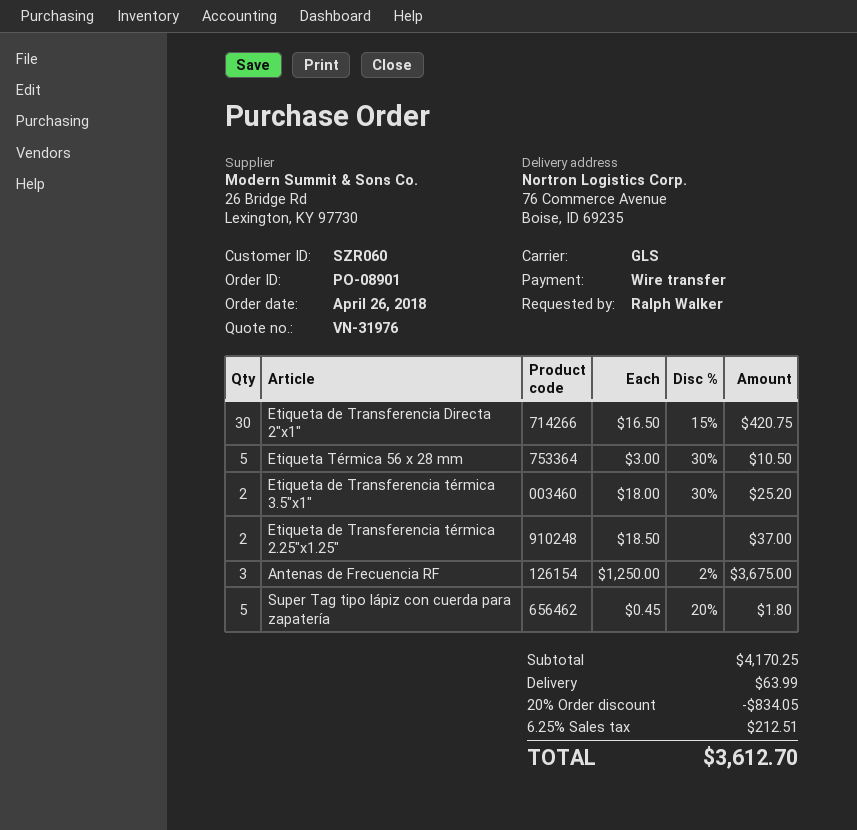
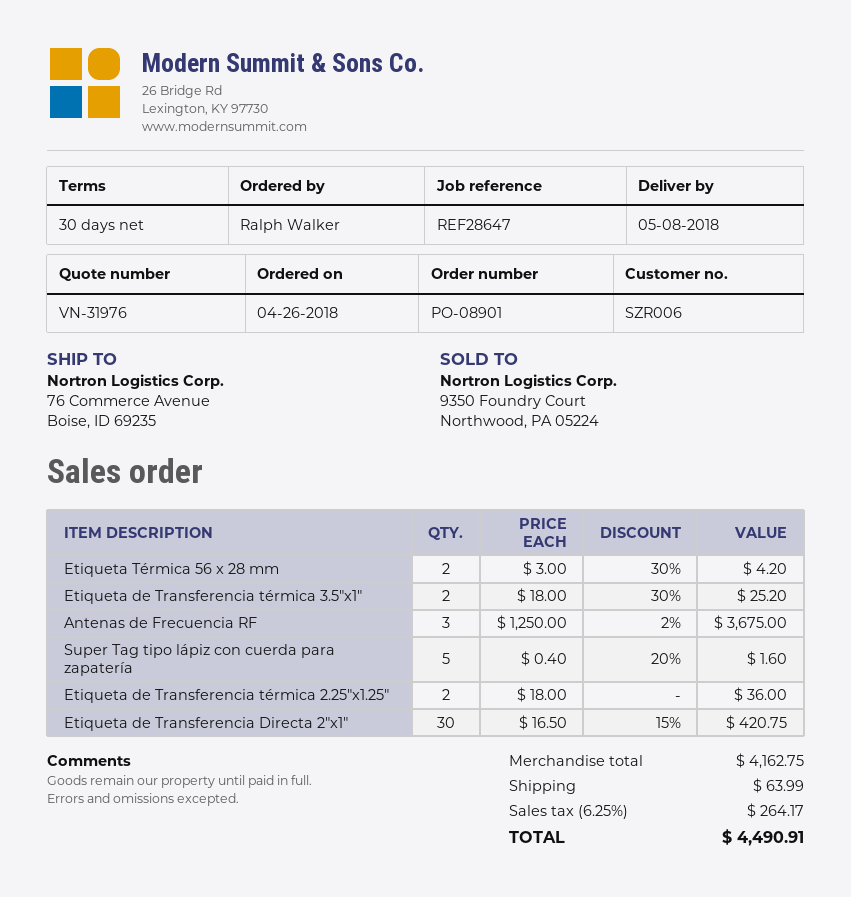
customer number: SZR060 -> SZR006
Etiqueta Térmica 56 x 28 mm: 5 x 3.00 - 30% = 10.50 -> 2 x 3.00 - 30% = 4.20
Etiqueta de Transferencia térmica 2.25″x1.25″: 2 x 18.50 = 37.00 -> 2 x 18.00 = 36.00
Super Tag tipo lápiz con cuerda para zapatería: 5 x 0.45 - 20% = 1.80 -> 5 x 0.40 - 20% = 1.60
subtotal: 4170.25 -> 4162.75
discount: 20% = 834.05 -> none
tax: 6.25% = 212.51 -> 6.25% = 264.17
total: 3612.70 -> 4490.91

